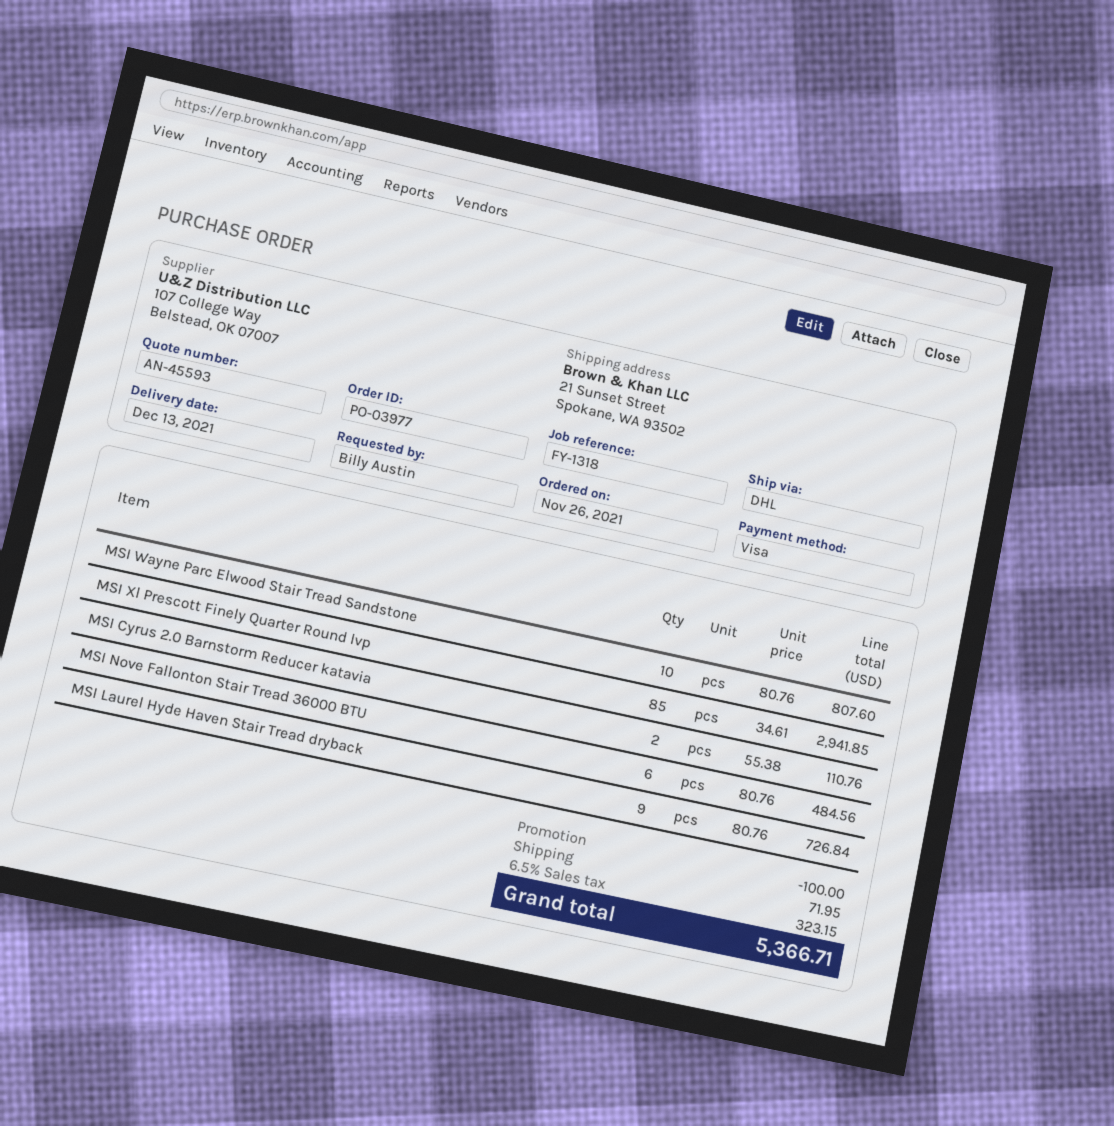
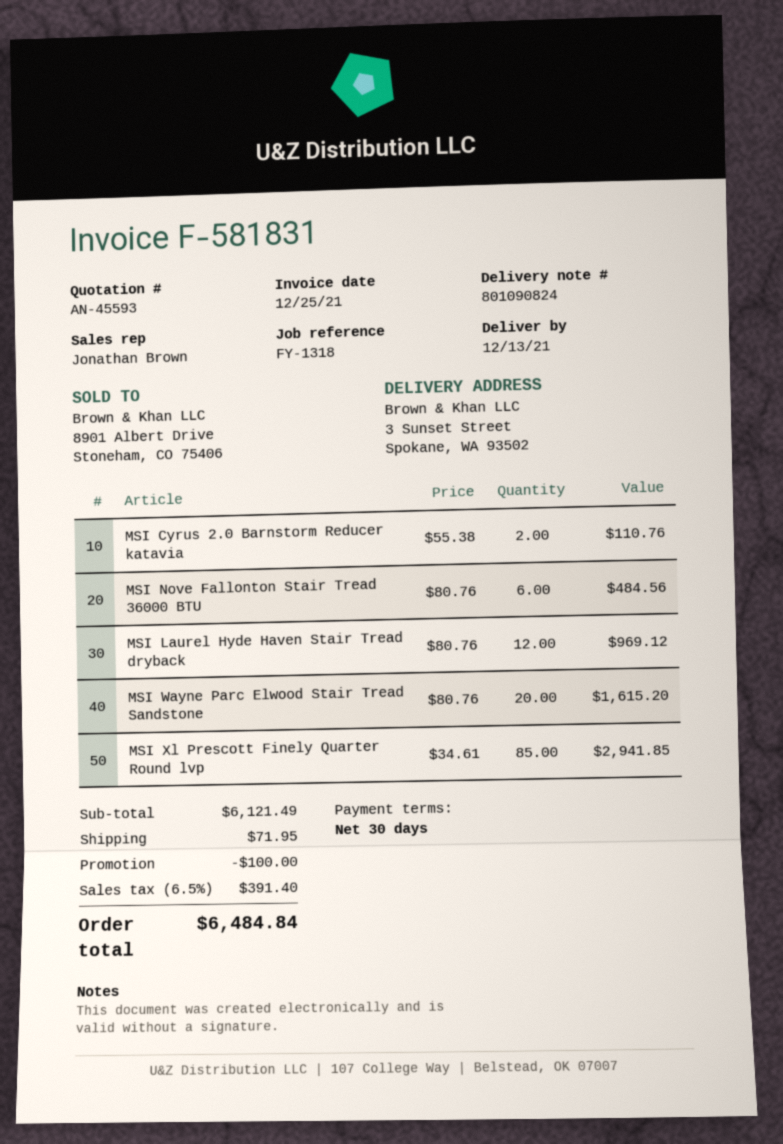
ship to: 21 Sunset Street, Spokane, WA 93502 -> 3 Sunset Street, Spokane, WA 93502
MSI Wayne Parc Elwood Stair Tread Sandstone: 10 x 80.76 = 807.60 -> 20 x 80.76 = 1615.20
MSI Laurel Hyde Haven Stair Tread dryback: 9 x 80.76 = 726.84 -> 12 x 80.76 = 969.12
tax: 6.5% = 323.15 -> 6.5% = 391.40
total: 5366.71 -> 6484.84

